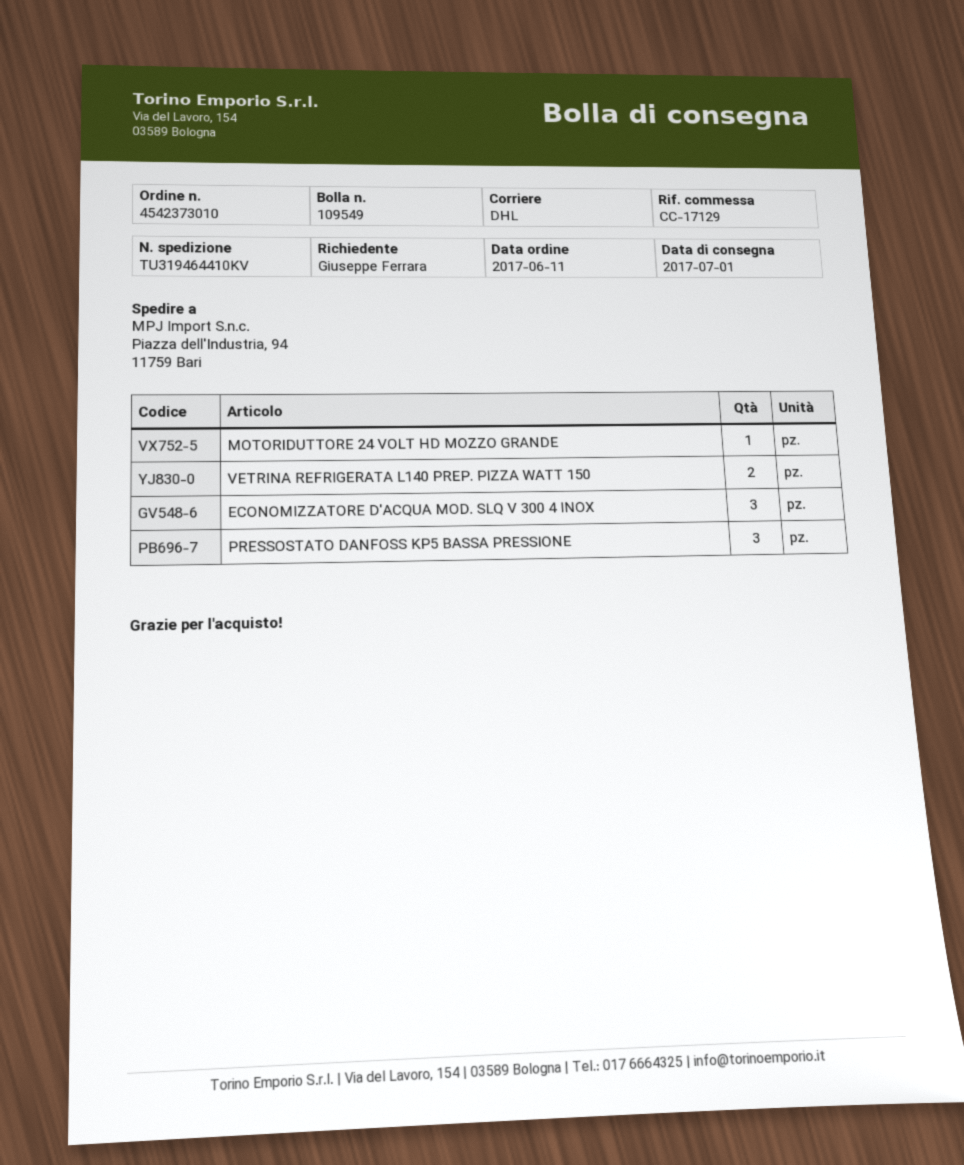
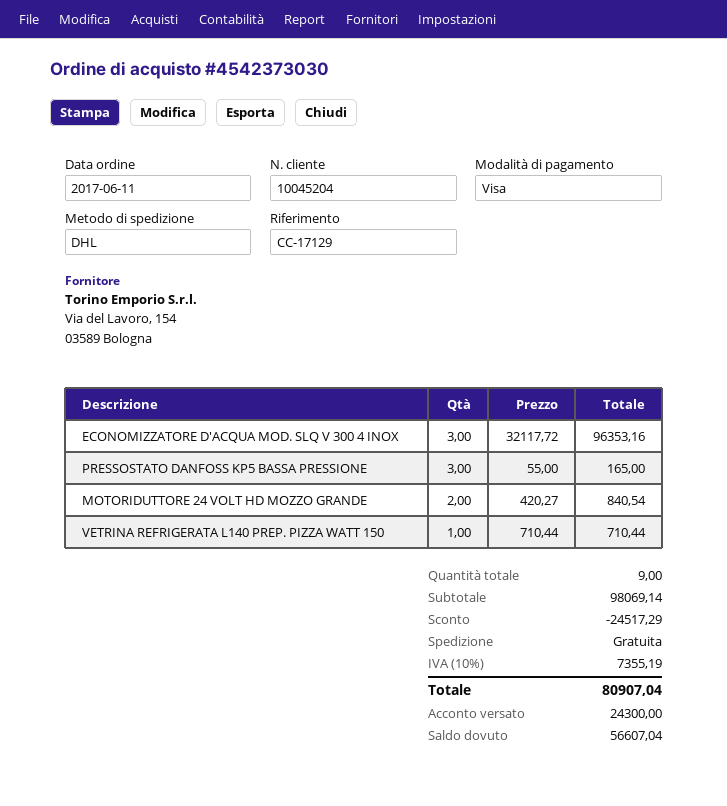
order number: 4542373010 -> 4542373030
MOTORIDUTTORE 24 VOLT HD MOZZO GRANDE: 1 -> 2
VETRINA REFRIGERATA L140 PREP. PIZZA WATT 150: 2 -> 1

